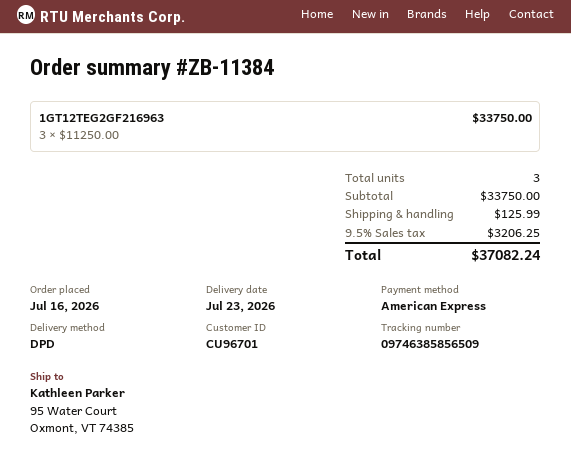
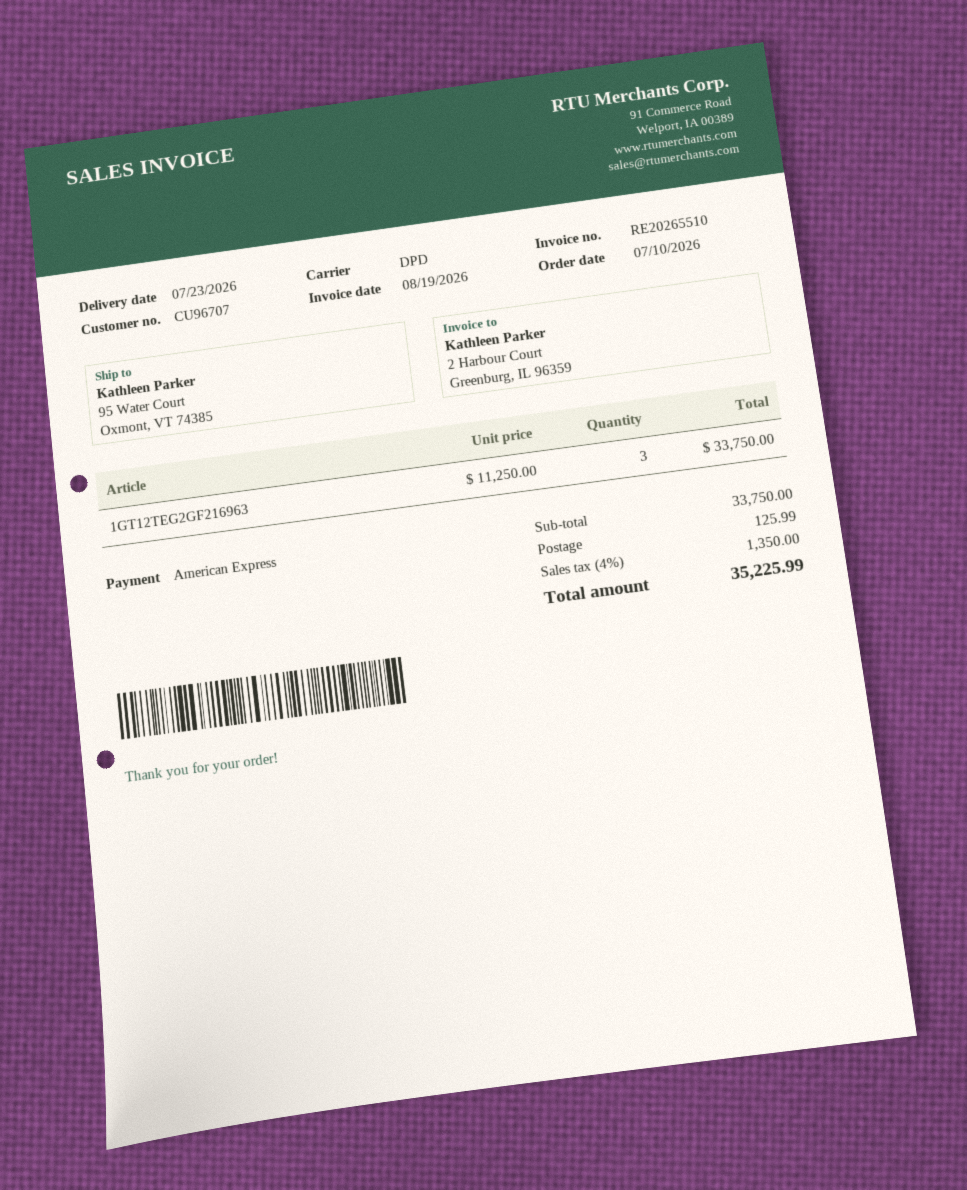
order date: 2026-07-16 -> 2026-07-10
customer number: CU96701 -> CU96707
tax: 9.5% = 3206.25 -> 4% = 1350.00
total: 37082.24 -> 35225.99

